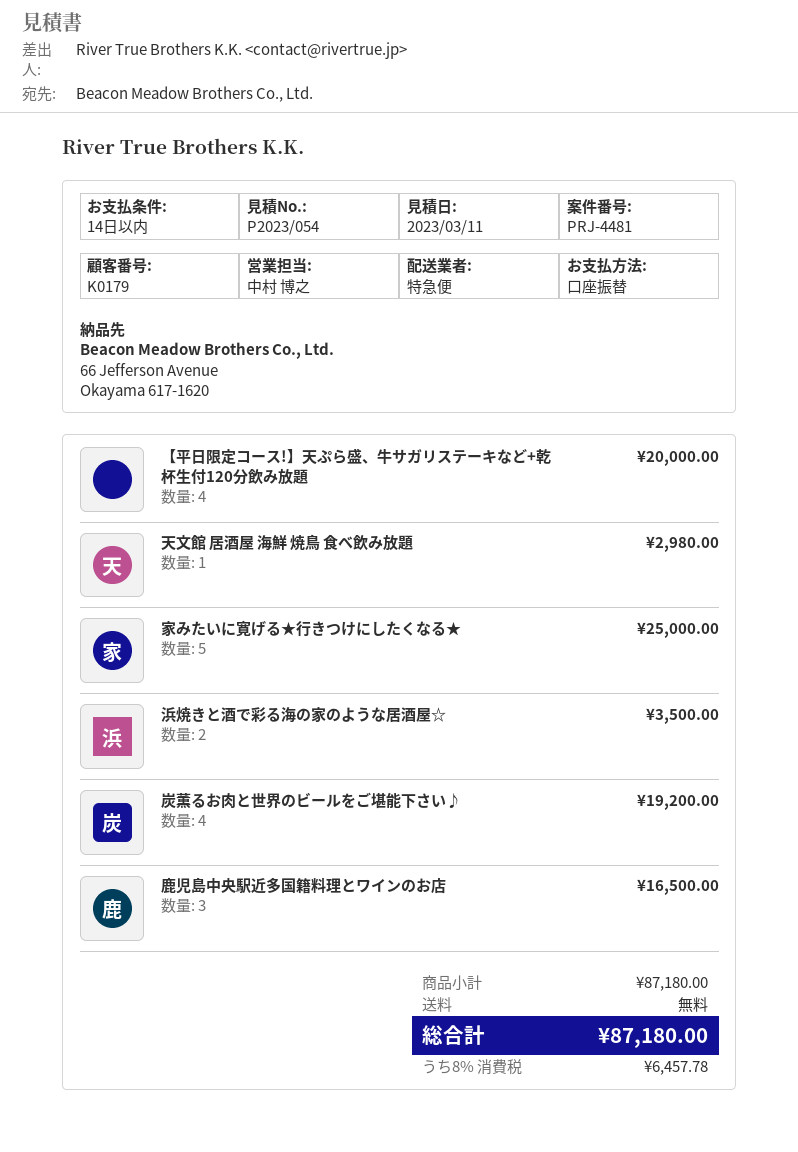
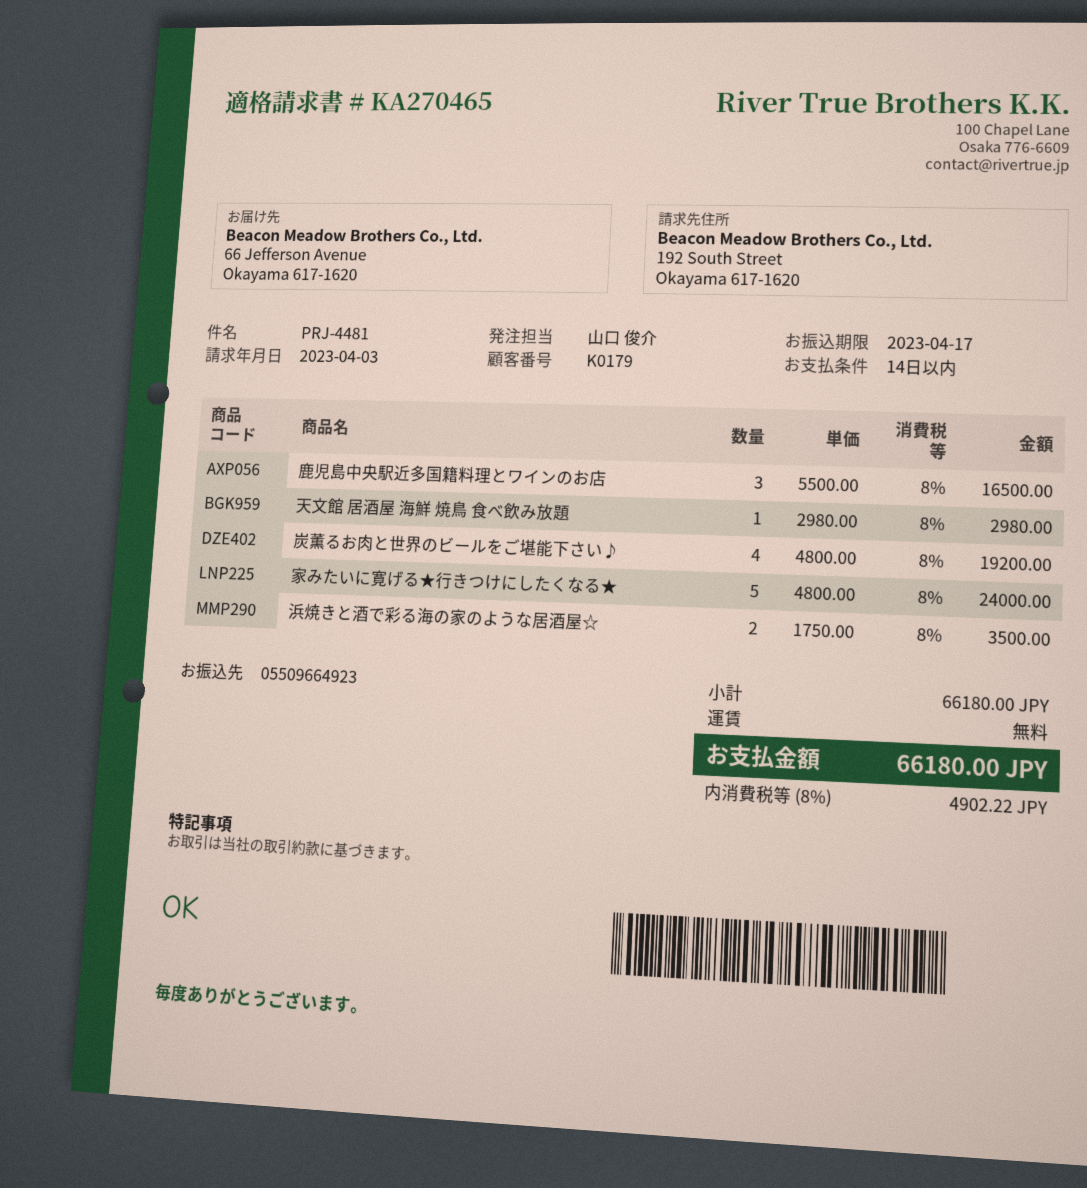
【平日限定コース!】天ぷら盛、牛サガリステーキなど+乾杯生付120分飲み放題: 4 for 20000.00 -> none
家みたいに寛げる★行きつけにしたくなる★: 5 for 25000.00 -> 5 for 24000.00
subtotal: 87180.00 -> 66180.00
tax: 8% = 6457.78 -> 8% = 4902.22
total: 87180.00 -> 66180.00

